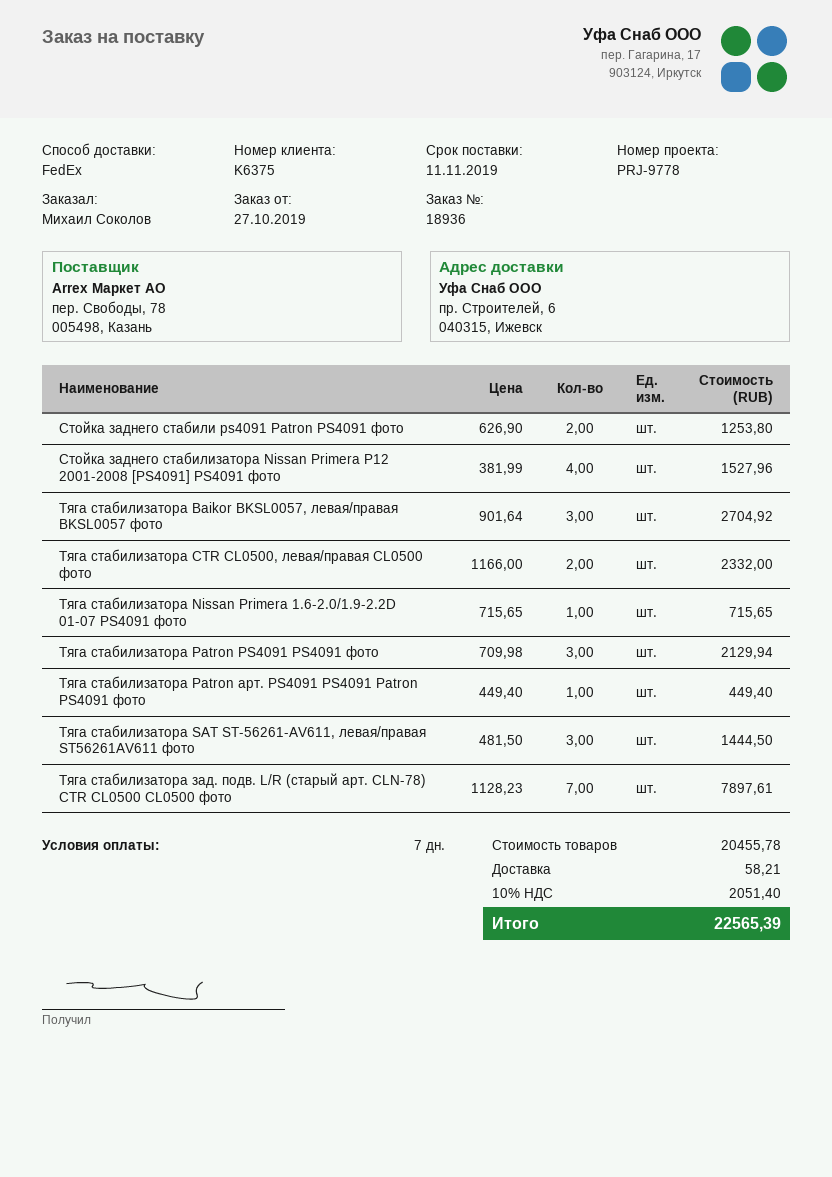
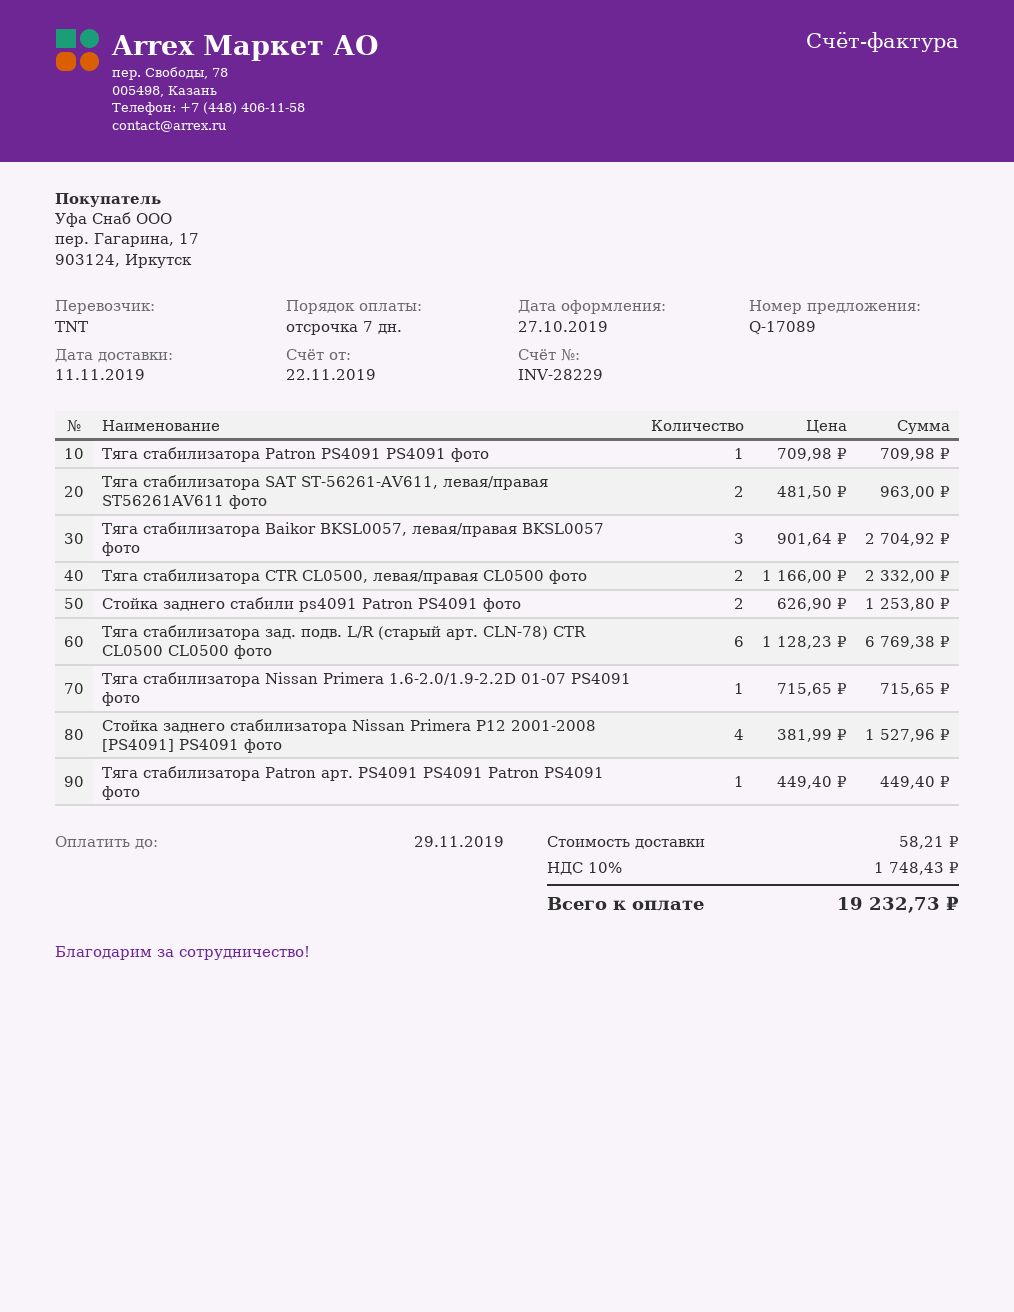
shipping method: FedEx -> TNT
Тяга стабилизатора Patron PS4091 PS4091 фото: 3 x 709.98 = 2129.94 -> 1 x 709.98 = 709.98
Тяга стабилизатора SAT ST-56261-AV611, левая/правая ST56261AV611 фото: 3 x 481.50 = 1444.50 -> 2 x 481.50 = 963.00
Тяга стабилизатора зад. подв. L/R (старый арт. CLN-78) CTR CL0500 CL0500 фото: 7 x 1128.23 = 7897.61 -> 6 x 1128.23 = 6769.38
tax: 10% = 2051.40 -> 10% = 1748.43
total: 22565.39 -> 19232.73

